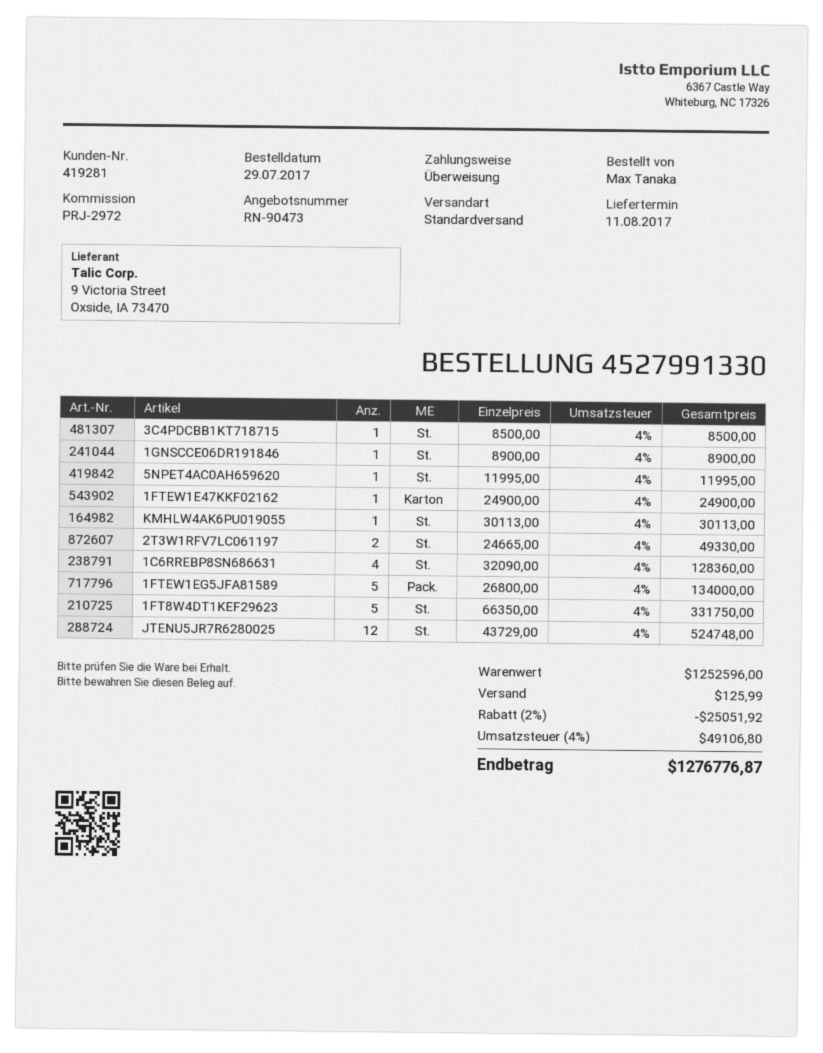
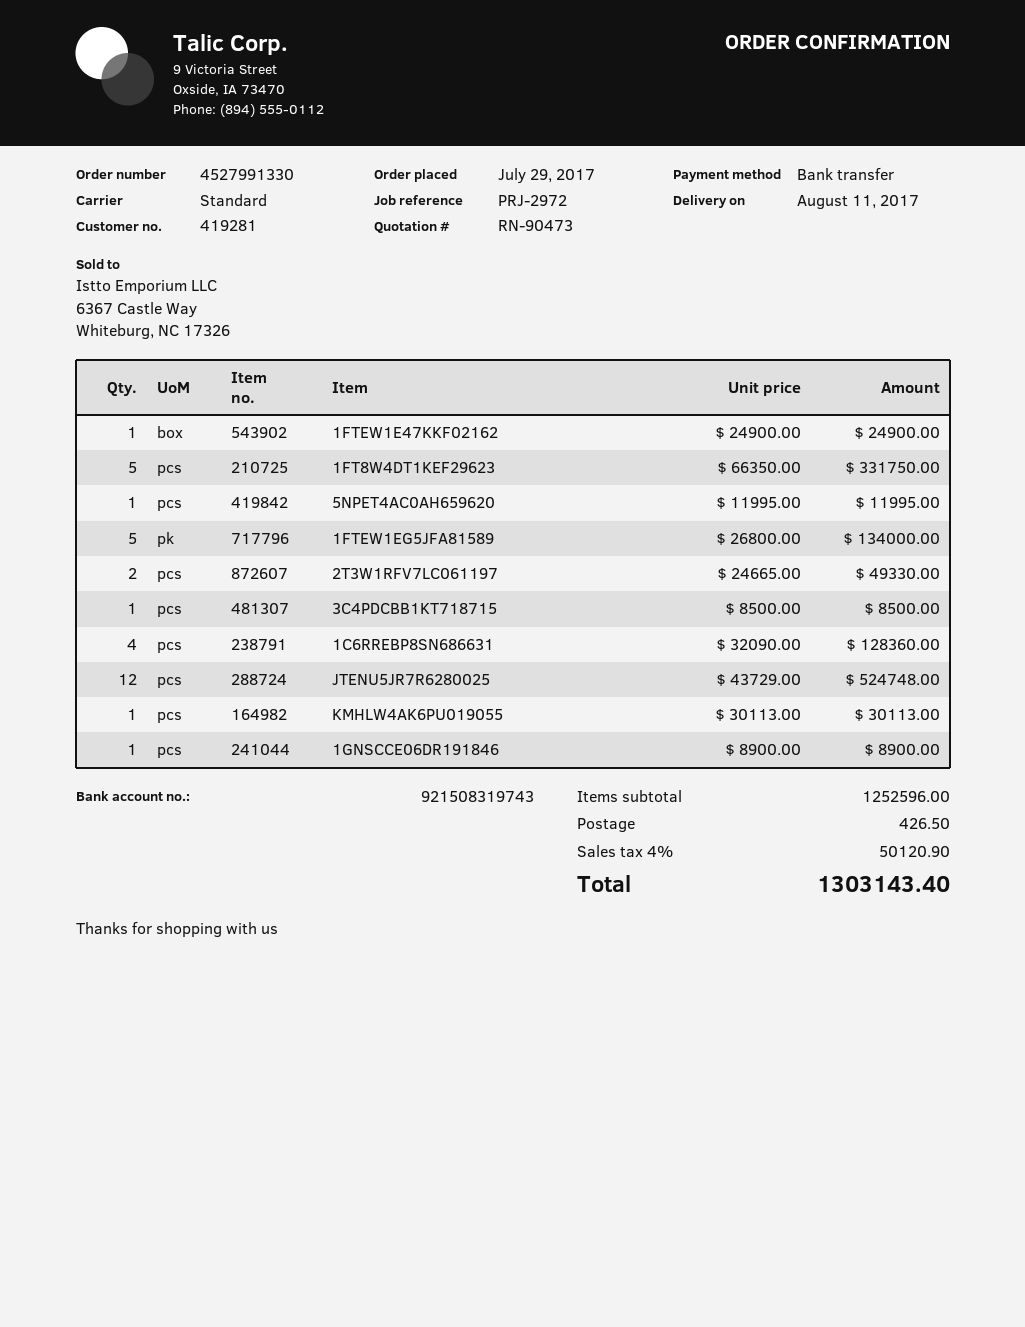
discount: 2% = 25051.92 -> none
shipping: 125.99 -> 426.50
tax: 4% = 49106.80 -> 4% = 50120.90
total: 1276776.87 -> 1303143.40

